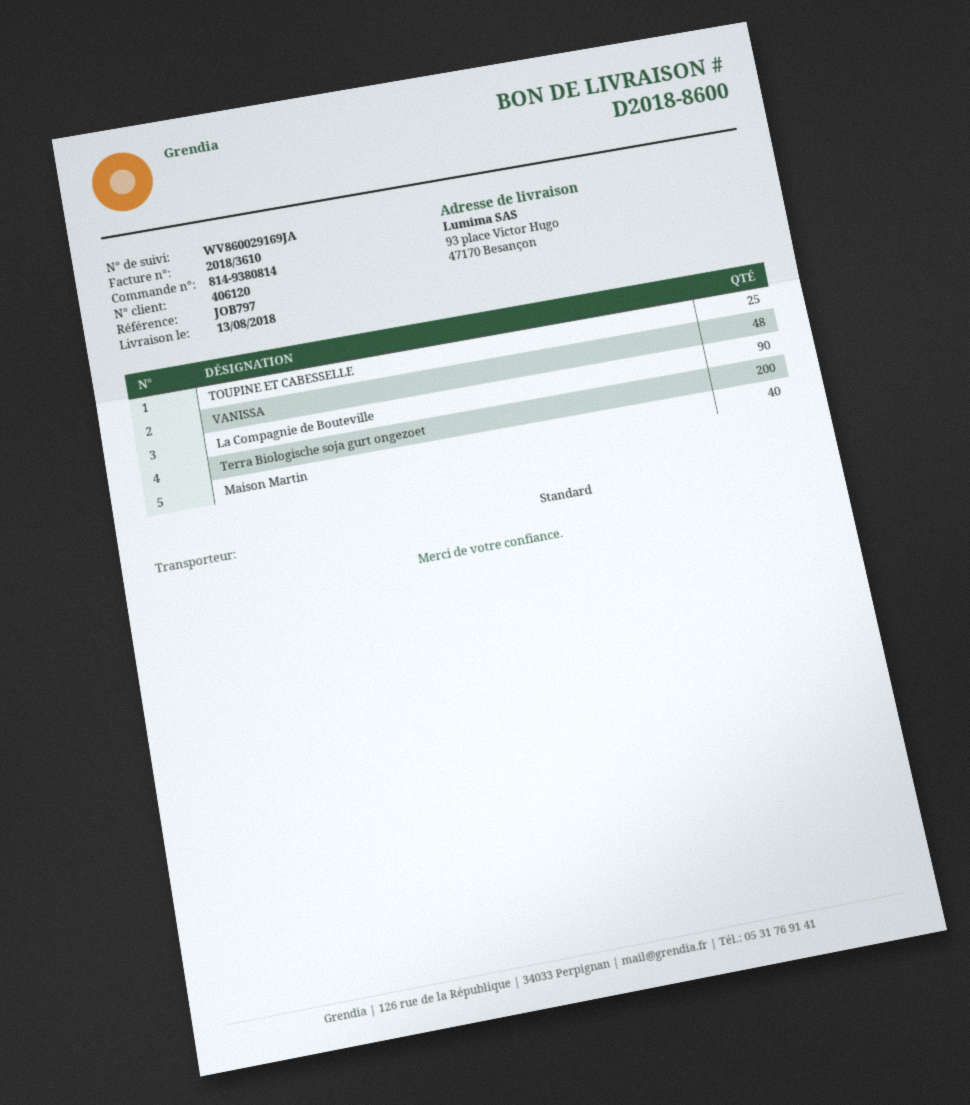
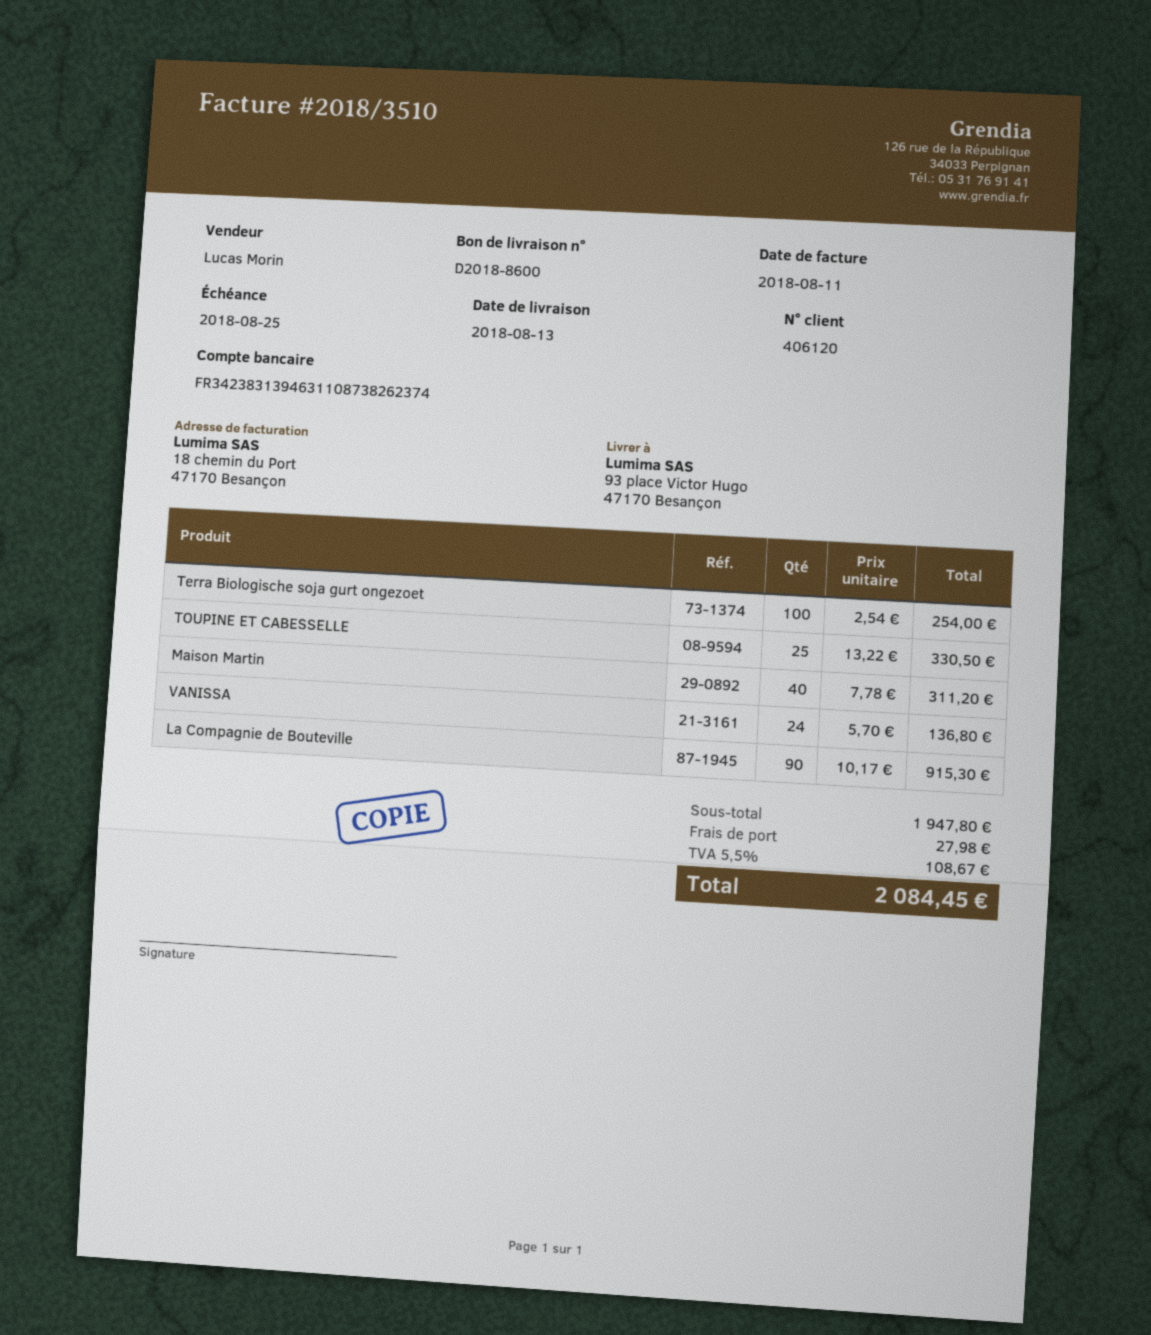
invoice number: 2018/3610 -> 2018/3510
VANISSA: 48 -> 24
Terra Biologische soja gurt ongezoet: 200 -> 100

